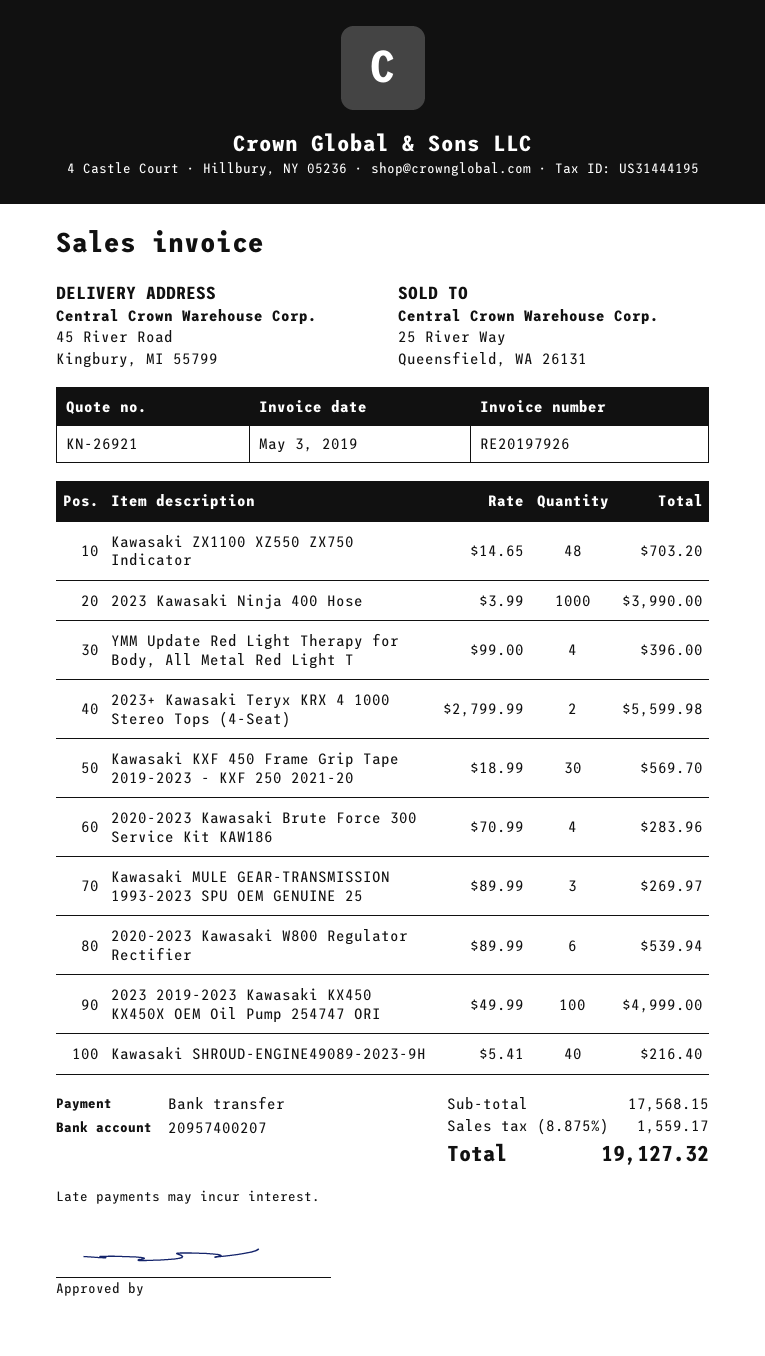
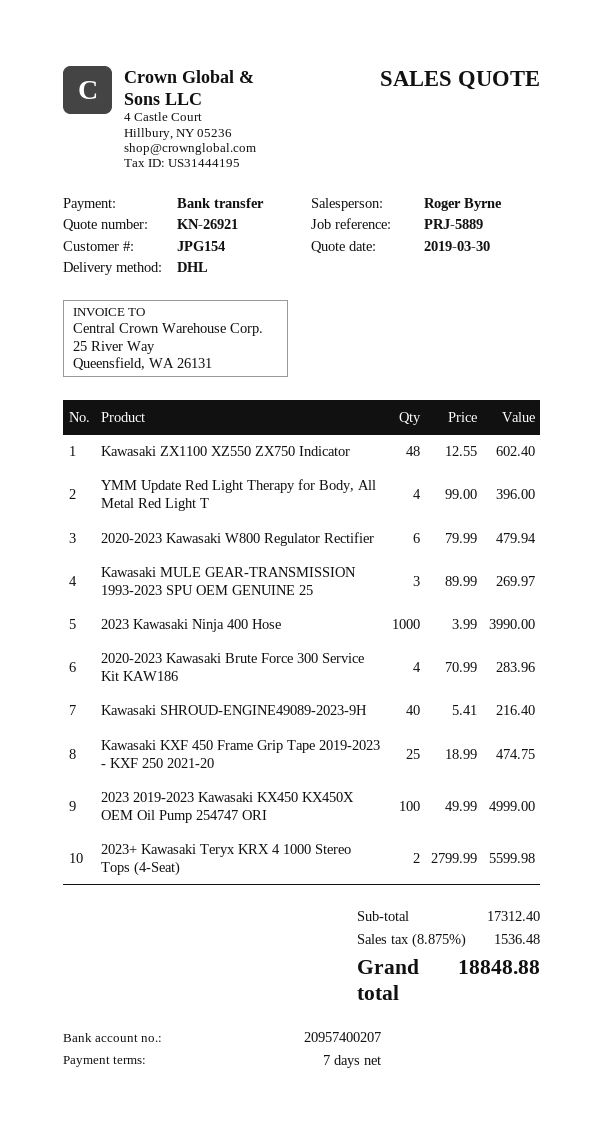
Kawasaki ZX1100 XZ550 ZX750 Indicator: 48 x 14.65 = 703.20 -> 48 x 12.55 = 602.40
Kawasaki KXF 450 Frame Grip Tape 2019-2023 - KXF 250 2021-20: 30 x 18.99 = 569.70 -> 25 x 18.99 = 474.75
2020-2023 Kawasaki W800 Regulator Rectifier: 6 x 89.99 = 539.94 -> 6 x 79.99 = 479.94
subtotal: 17568.15 -> 17312.40
tax: 8.875% = 1559.17 -> 8.875% = 1536.48
total: 19127.32 -> 18848.88

